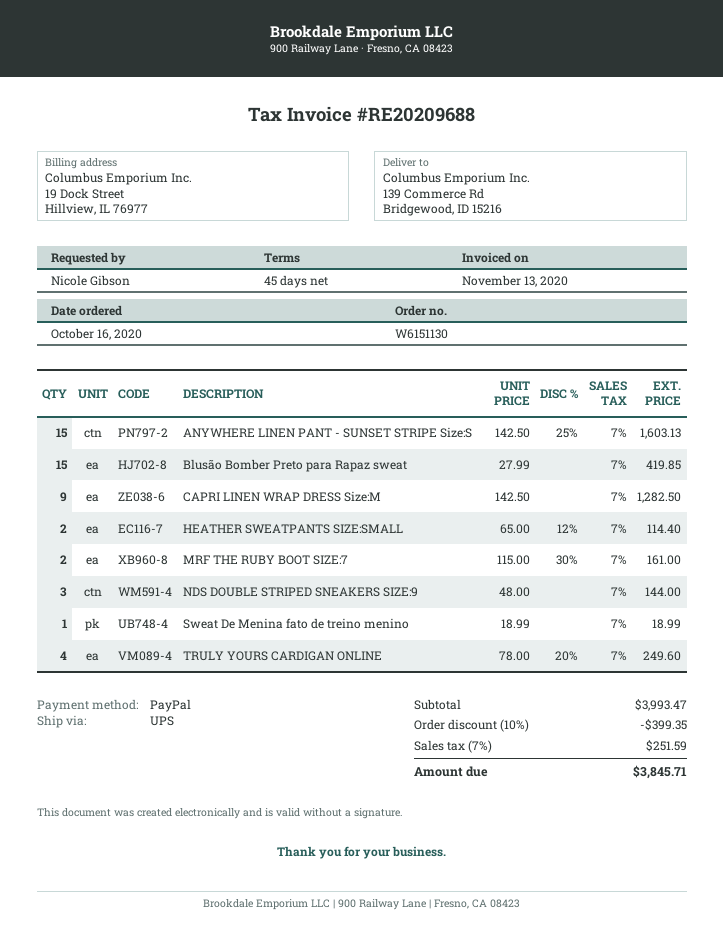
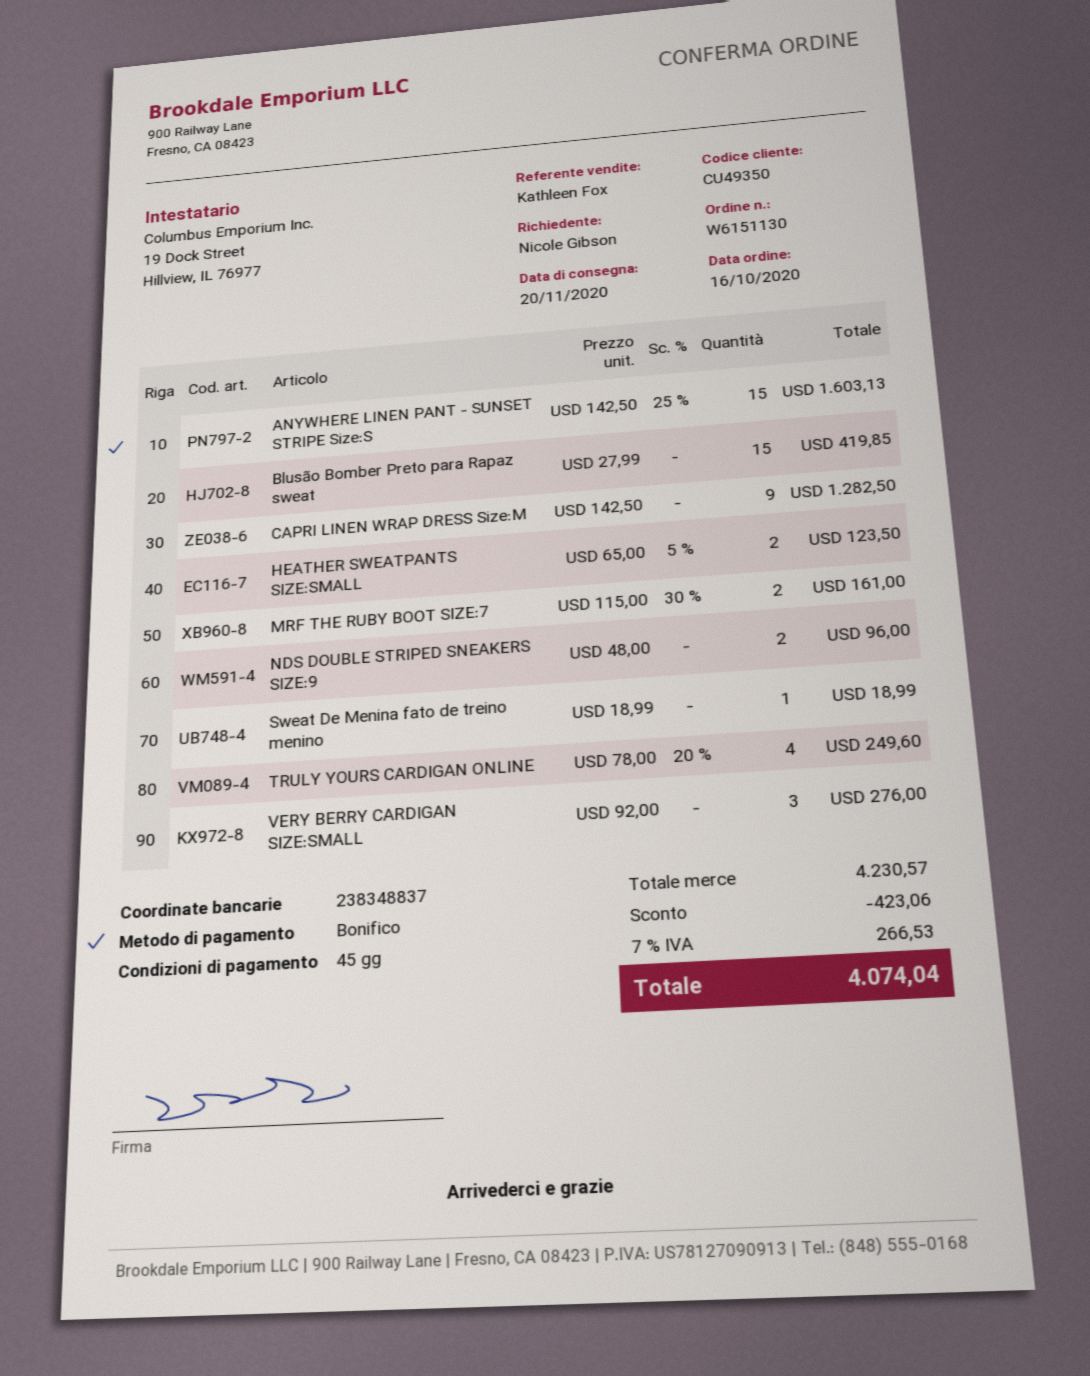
payment method: PayPal -> bank transfer
HEATHER SWEATPANTS SIZE:SMALL: 2 x 65.00 - 12% = 114.40 -> 2 x 65.00 - 5% = 123.50
NDS DOUBLE STRIPED SNEAKERS SIZE:9: 3 x 48.00 = 144.00 -> 2 x 48.00 = 96.00
VERY BERRY CARDIGAN SIZE:SMALL: none -> 3 x 92.00 = 276.00
subtotal: 3993.47 -> 4230.57
discount: 399.35 -> 423.06
tax: 7% = 251.59 -> 7% = 266.53
total: 3845.71 -> 4074.04

